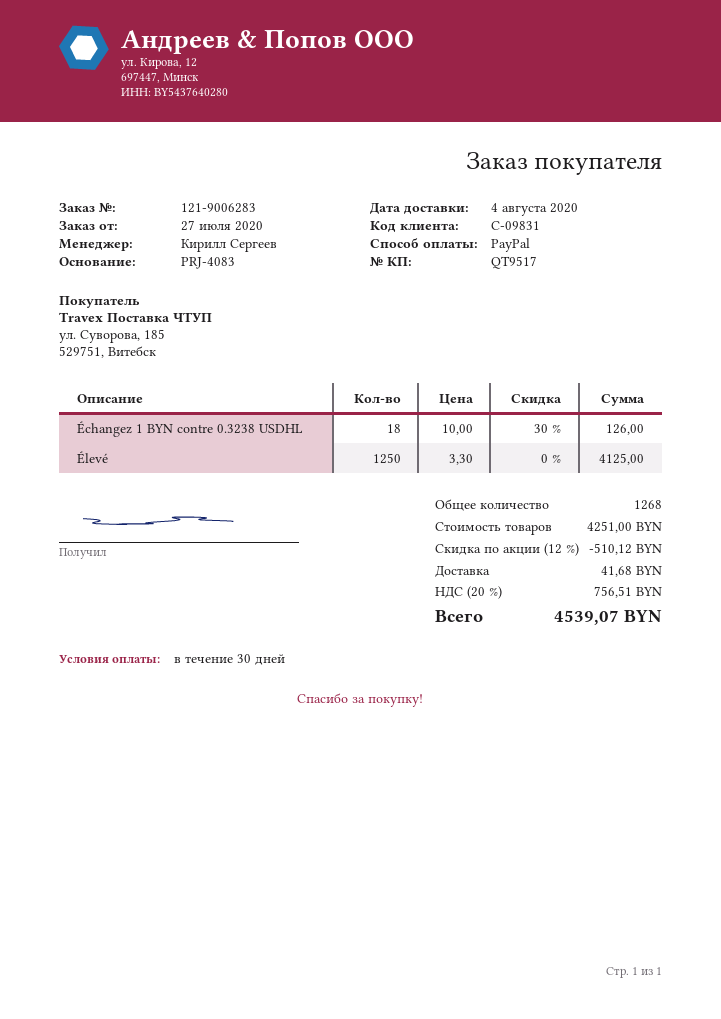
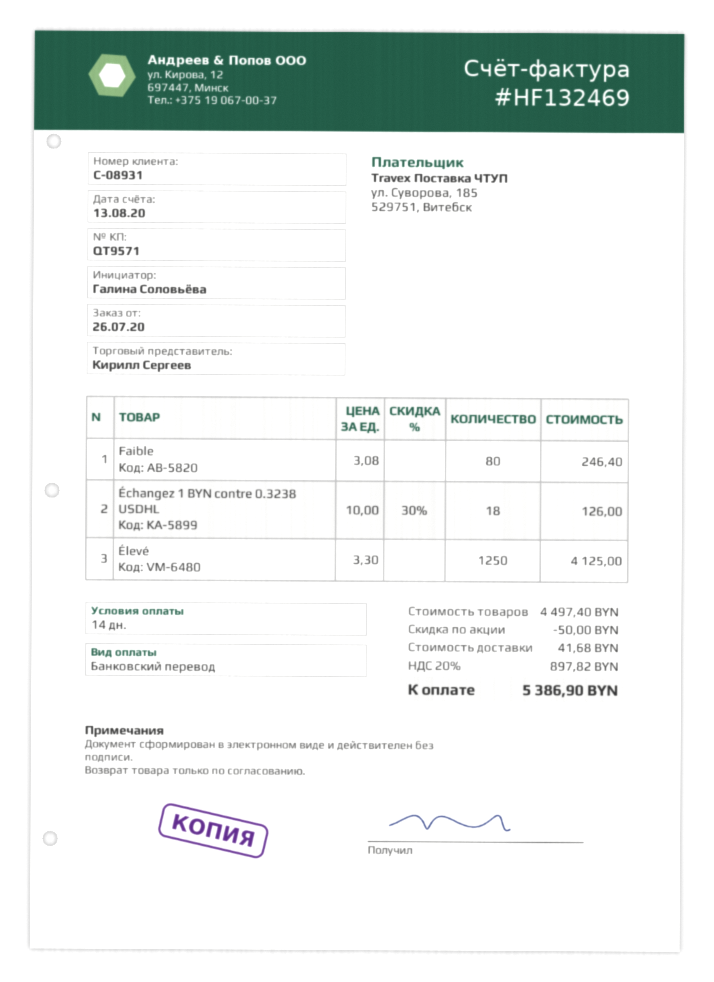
quote number: QT9517 -> QT9571
order date: 2020-07-27 -> 2020-07-26
payment terms: 30 days -> 14 days
customer number: C-09831 -> C-08931
payment method: PayPal -> bank transfer
Faible: none -> 80 x 3.08 = 246.40
subtotal: 4251.00 -> 4497.40
discount: 510.12 -> 50.00
tax: 20% = 756.51 -> 20% = 897.82
total: 4539.07 -> 5386.90

